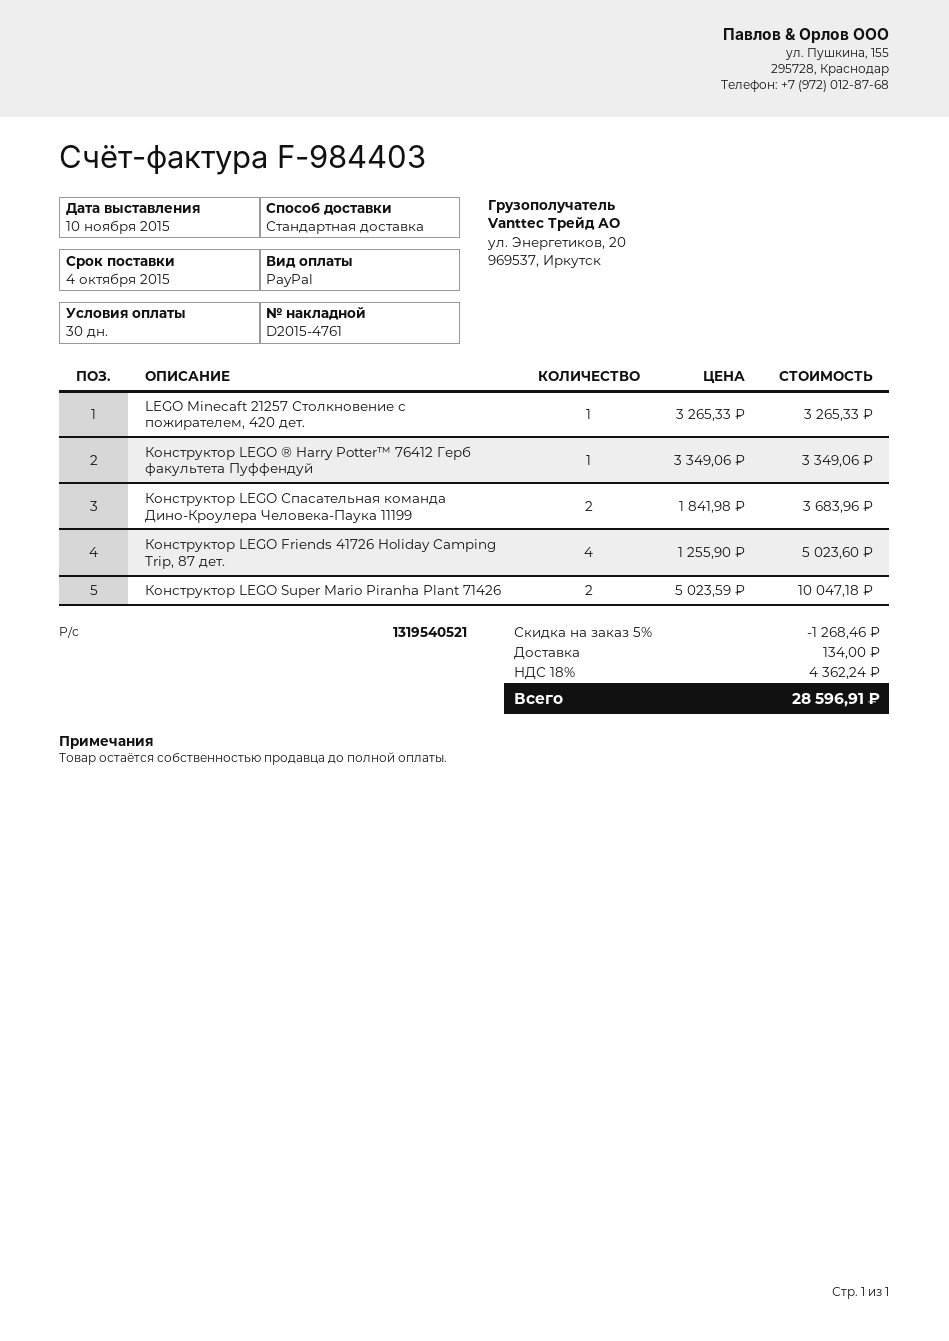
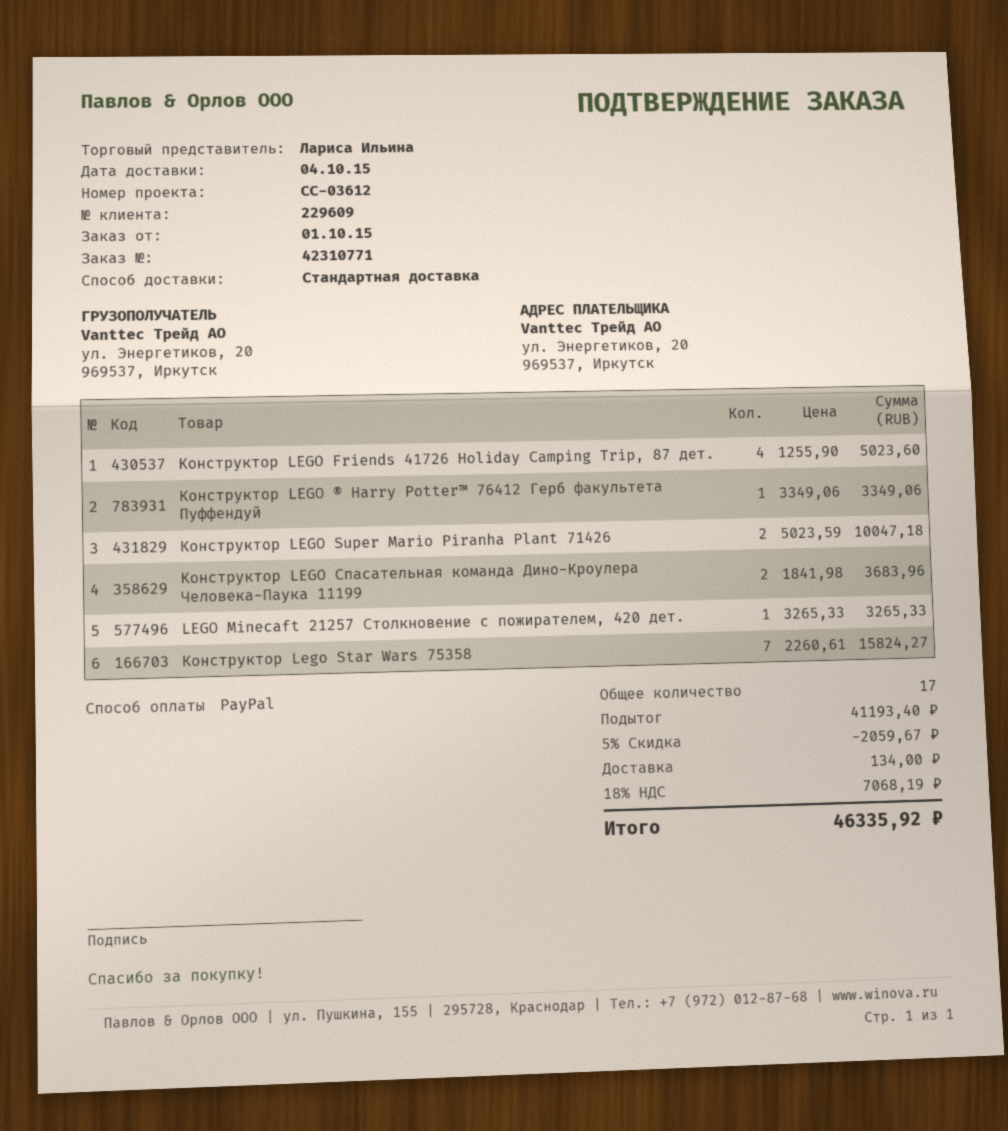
Конструктор Lego Star Wars 75358: none -> 7 x 2260.61 = 15824.27
discount: 5% = 1268.46 -> 5% = 2059.67
tax: 18% = 4362.24 -> 18% = 7068.19
total: 28596.91 -> 46335.92

